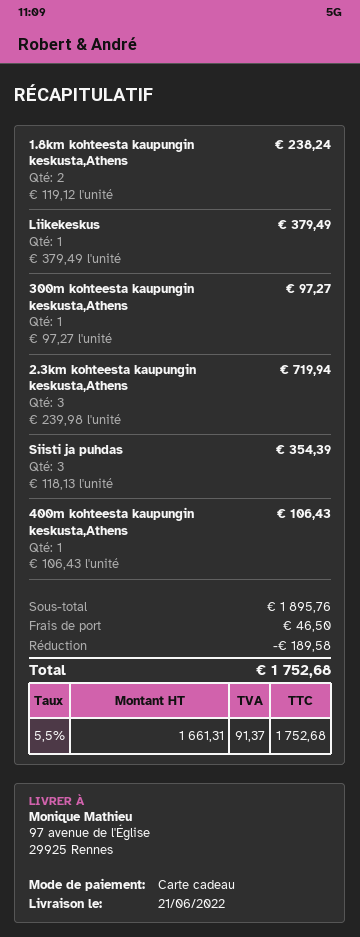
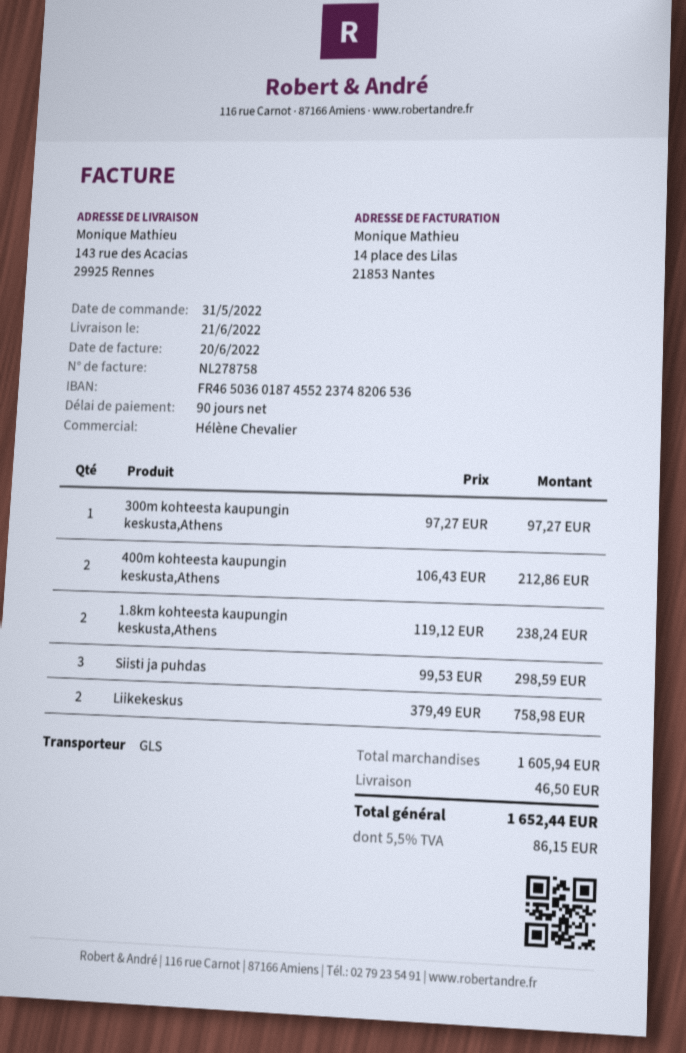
ship to: 97 avenue de l'Église, 29925 Rennes -> 143 rue des Acacias, 29925 Rennes
Liikekeskus: 1 x 379.49 = 379.49 -> 2 x 379.49 = 758.98
2.3km kohteesta kaupungin keskusta,Athens: 3 x 239.98 = 719.94 -> none
Siisti ja puhdas: 3 x 118.13 = 354.39 -> 3 x 99.53 = 298.59
400m kohteesta kaupungin keskusta,Athens: 1 x 106.43 = 106.43 -> 2 x 106.43 = 212.86
subtotal: 1895.76 -> 1605.94
discount: 189.58 -> none
tax: 5.5% = 91.37 -> 5.5% = 86.15
total: 1752.68 -> 1652.44

